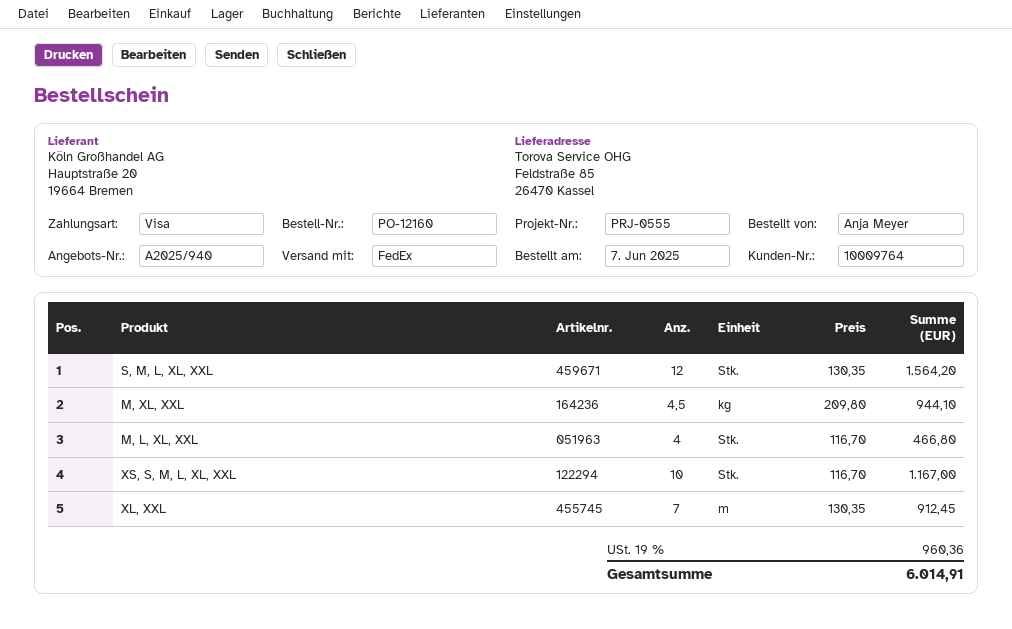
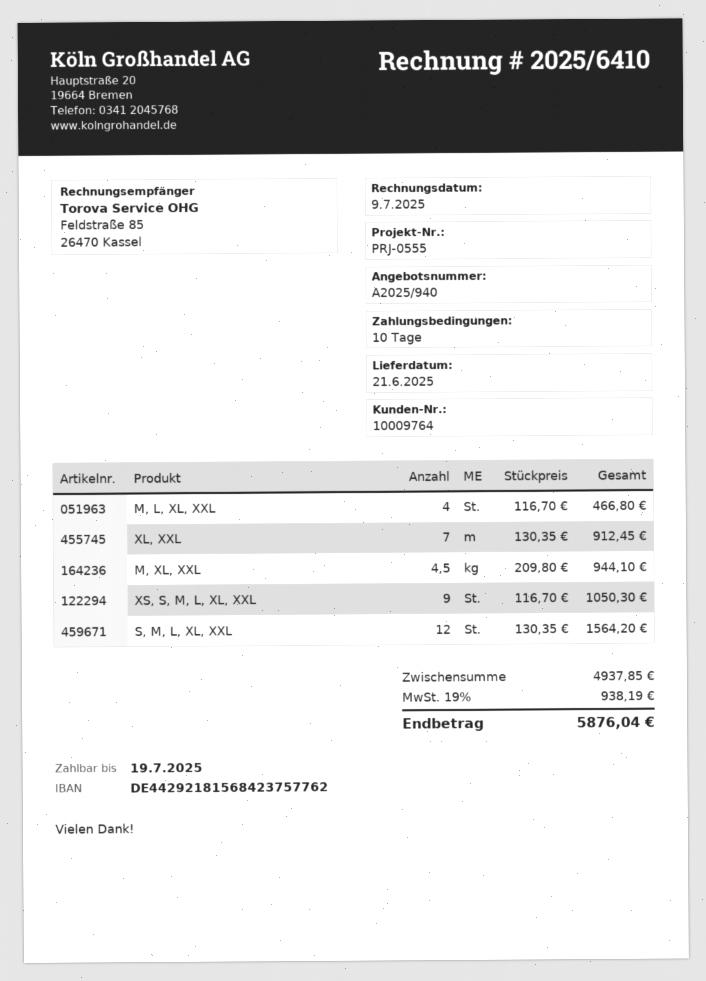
XS, S, M, L, XL, XXL: 10 x 116.70 = 1167.00 -> 9 x 116.70 = 1050.30
tax: 19% = 960.36 -> 19% = 938.19
total: 6014.91 -> 5876.04

